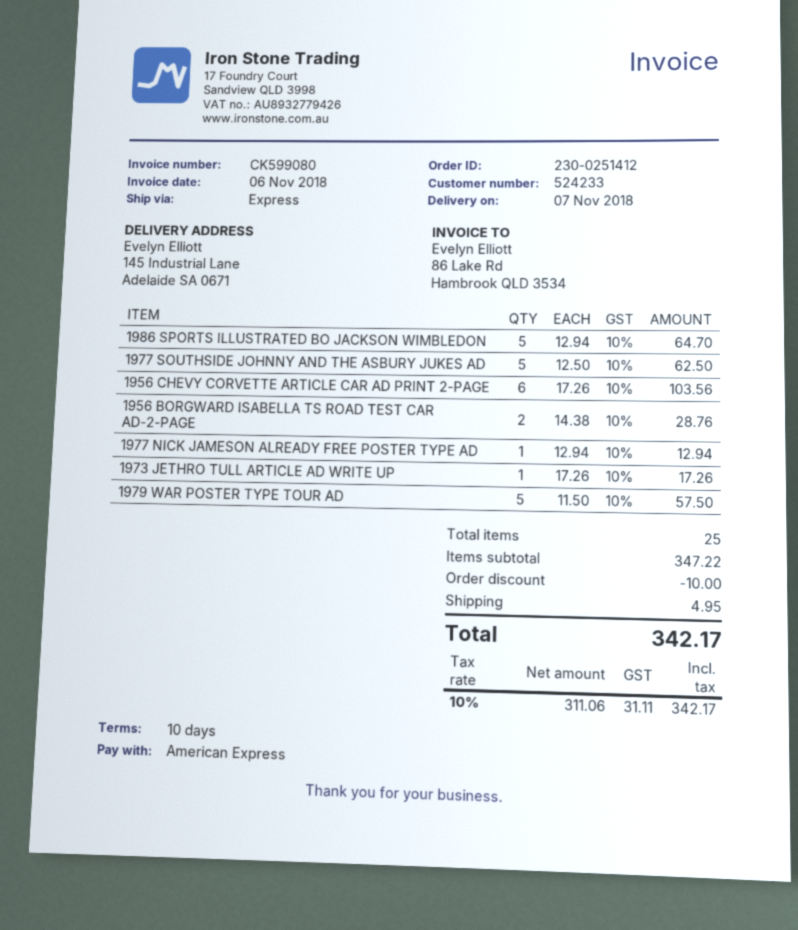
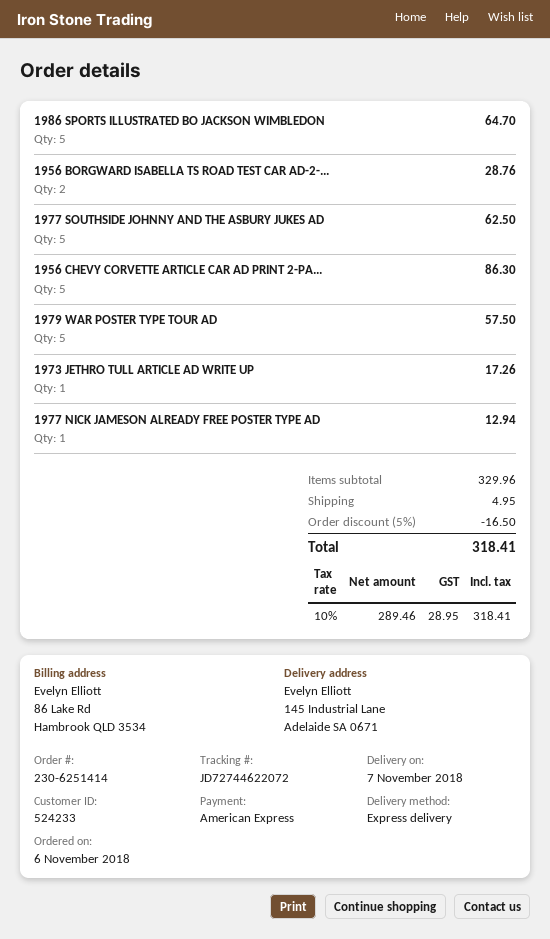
order number: 230-0251412 -> 230-6251414
1956 CHEVY CORVETTE ARTICLE CAR AD PRINT 2-PAGE: 6 for 103.56 -> 5 for 86.30
subtotal: 347.22 -> 329.96
discount: 10.00 -> 16.50
net: 311.06 -> 289.46
tax: 10% = 31.11 -> 10% = 28.95
total: 342.17 -> 318.41

